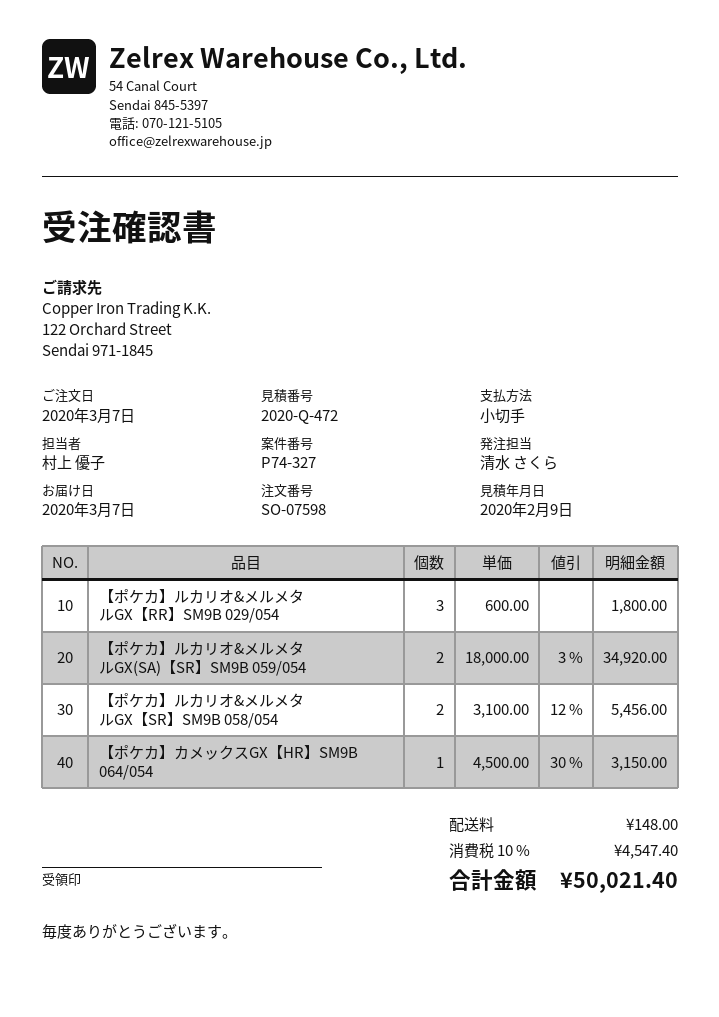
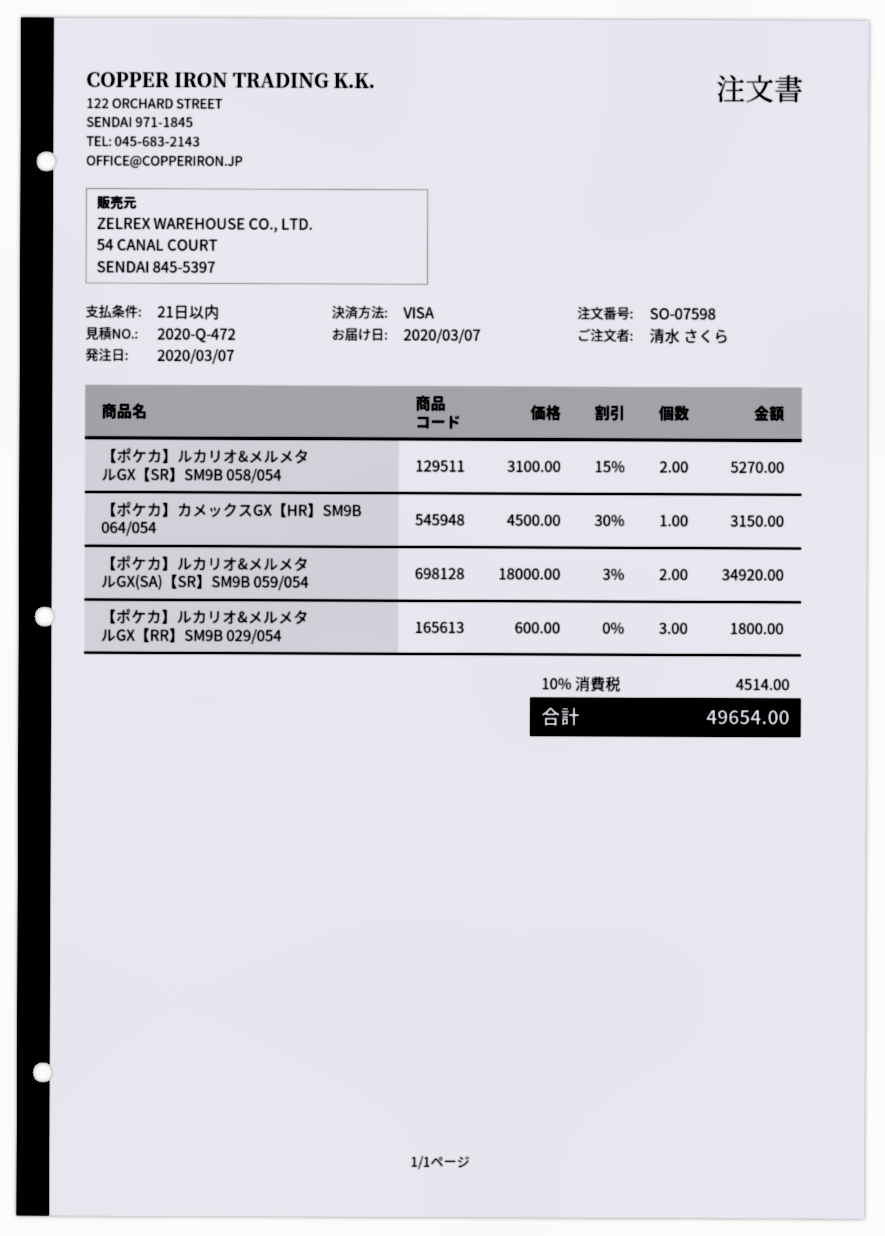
payment method: cheque -> Visa
【ポケカ】ルカリオ&メルメタルGX【SR】SM9B 058/054: 2 x 3100.00 - 12% = 5456.00 -> 2 x 3100.00 - 15% = 5270.00
shipping: 148.00 -> none
tax: 10% = 4547.40 -> 10% = 4514.00
total: 50021.40 -> 49654.00

